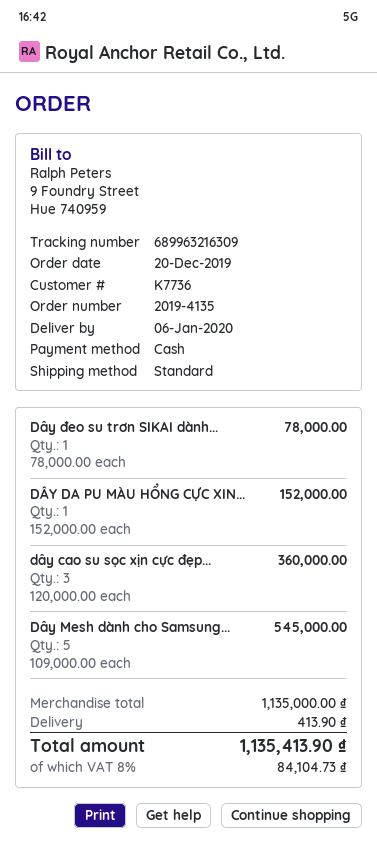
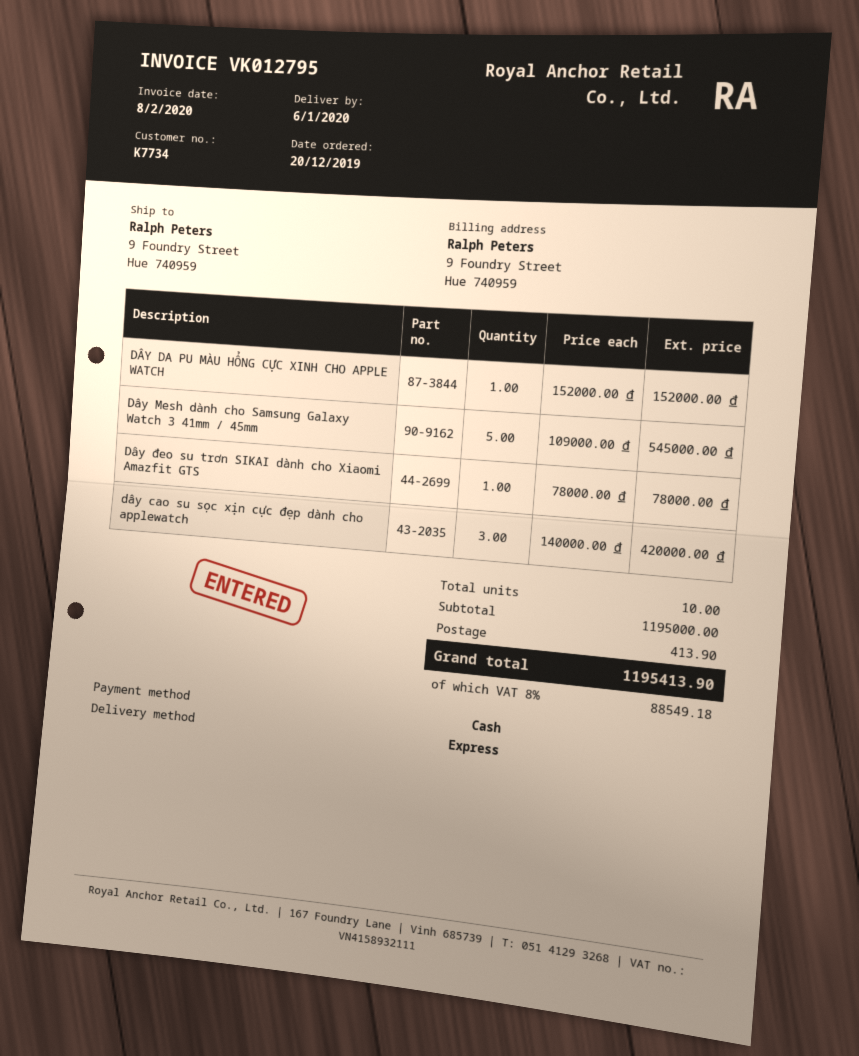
customer number: K7736 -> K7734
shipping method: standard -> express
dây cao su sọc xịn cực đẹp...: 3 x 120000.00 = 360000.00 -> 3 x 140000.00 = 420000.00
subtotal: 1135000.00 -> 1195000.00
tax: 8% = 84104.73 -> 8% = 88549.18
total: 1135413.90 -> 1195413.90

